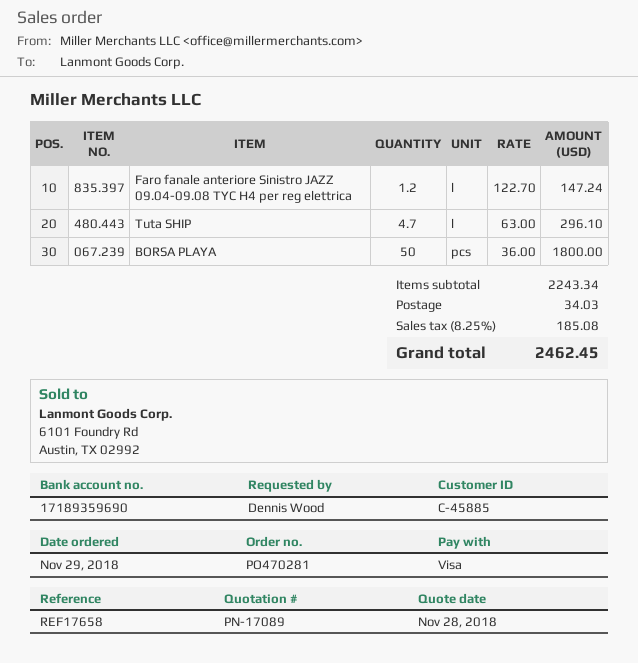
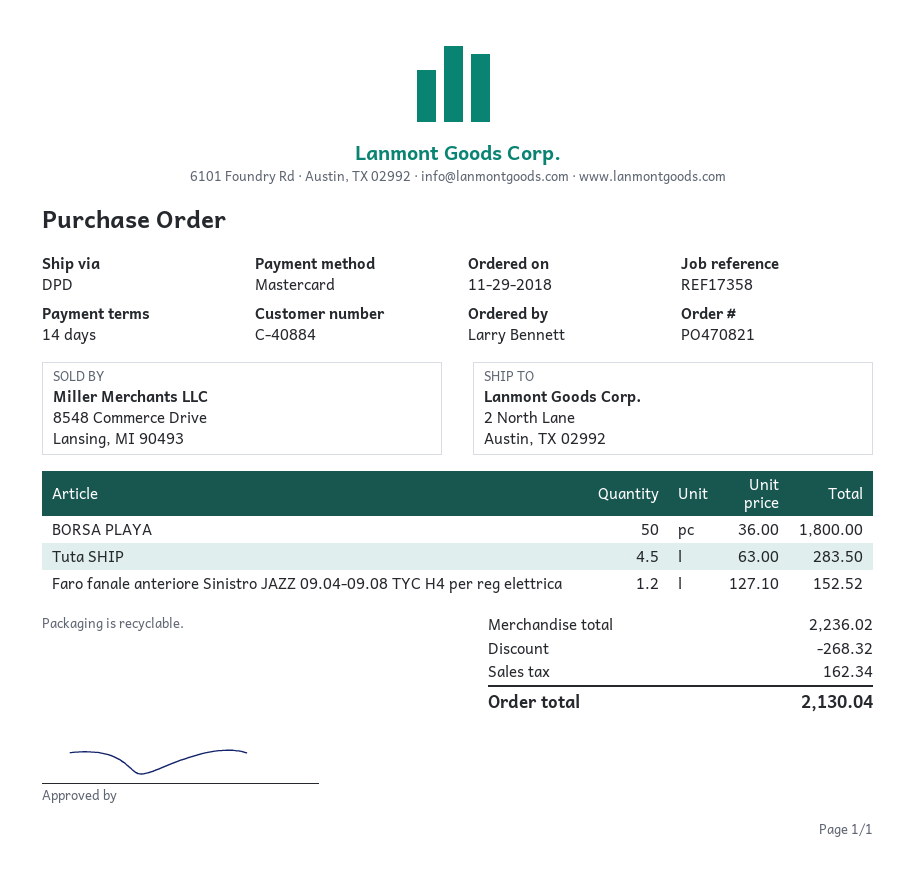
order number: PO470281 -> PO470821
customer number: C-45885 -> C-40884
reference: REF17658 -> REF17358
ordered by: Dennis Wood -> Larry Bennett
payment method: Visa -> Mastercard
Faro fanale anteriore Sinistro JAZZ 09.04-09.08 TYC H4 per reg elettrica: 1.2 x 122.70 = 147.24 -> 1.2 x 127.10 = 152.52
Tuta SHIP: 4.7 x 63.00 = 296.10 -> 4.5 x 63.00 = 283.50
subtotal: 2243.34 -> 2236.02
discount: none -> 268.32
shipping: 34.03 -> none
tax: 185.08 -> 162.34
total: 2462.45 -> 2130.04

